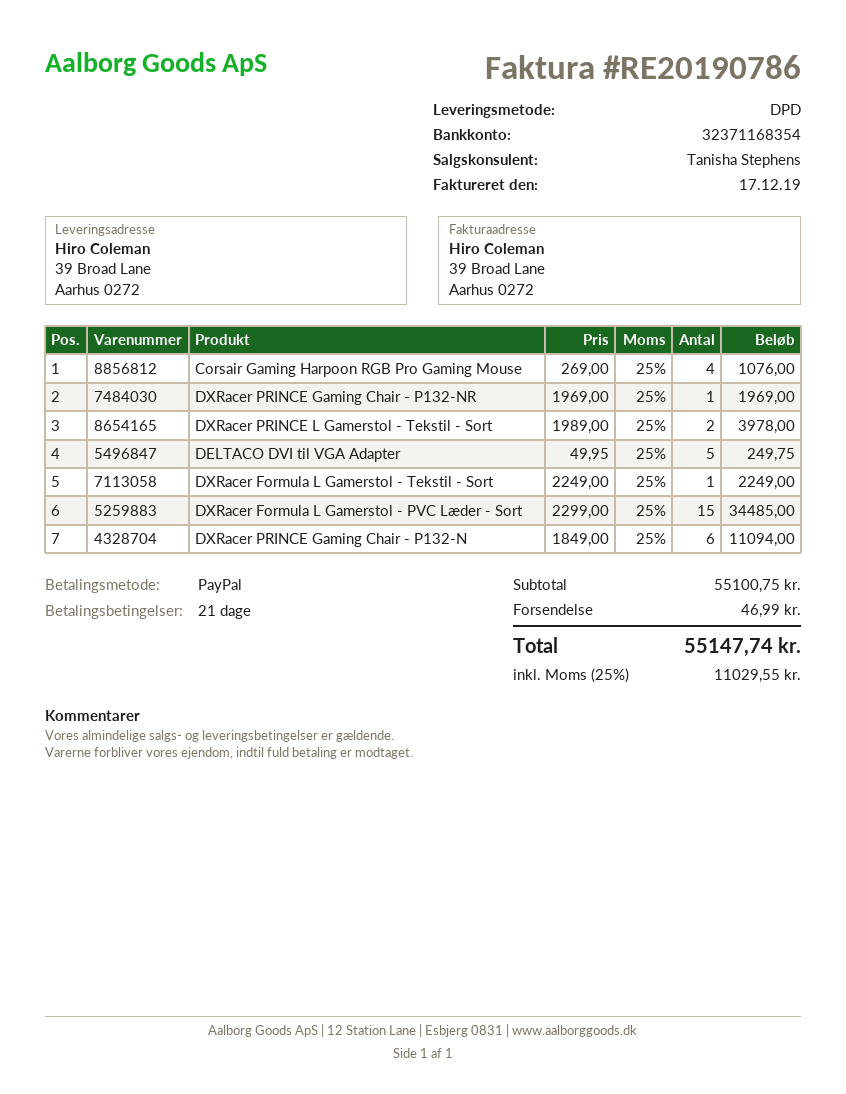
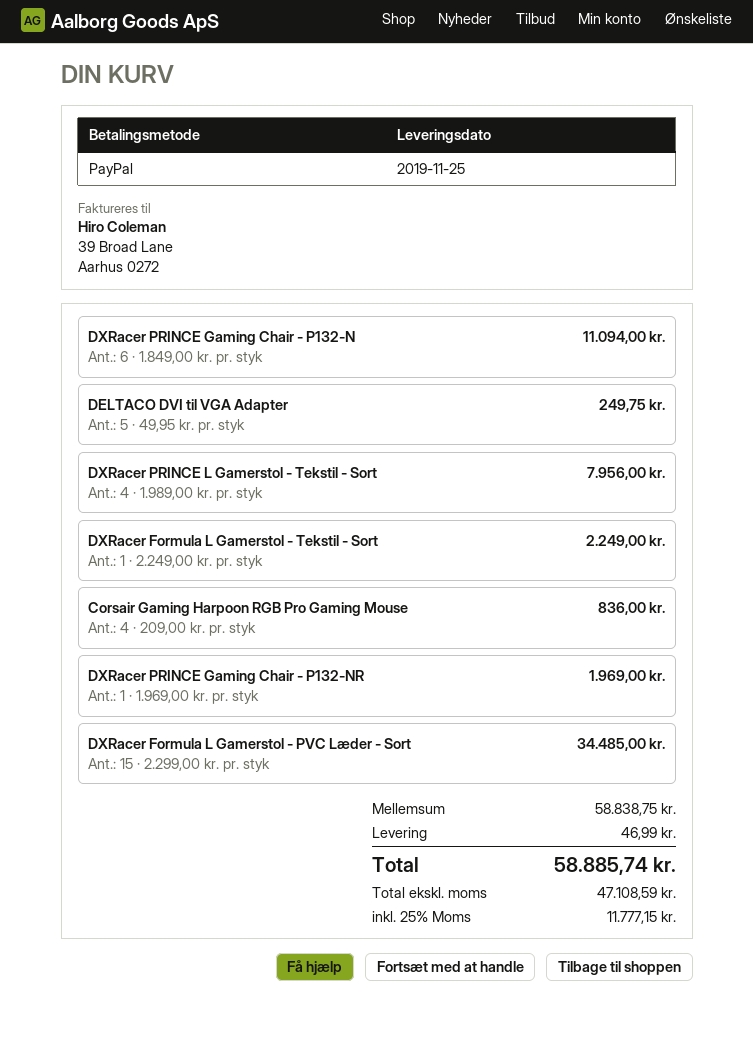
Corsair Gaming Harpoon RGB Pro Gaming Mouse: 4 x 269.00 = 1076.00 -> 4 x 209.00 = 836.00
DXRacer PRINCE L Gamerstol - Tekstil - Sort: 2 x 1989.00 = 3978.00 -> 4 x 1989.00 = 7956.00
subtotal: 55100.75 -> 58838.75
tax: 25% = 11029.55 -> 25% = 11777.15
total: 55147.74 -> 58885.74

